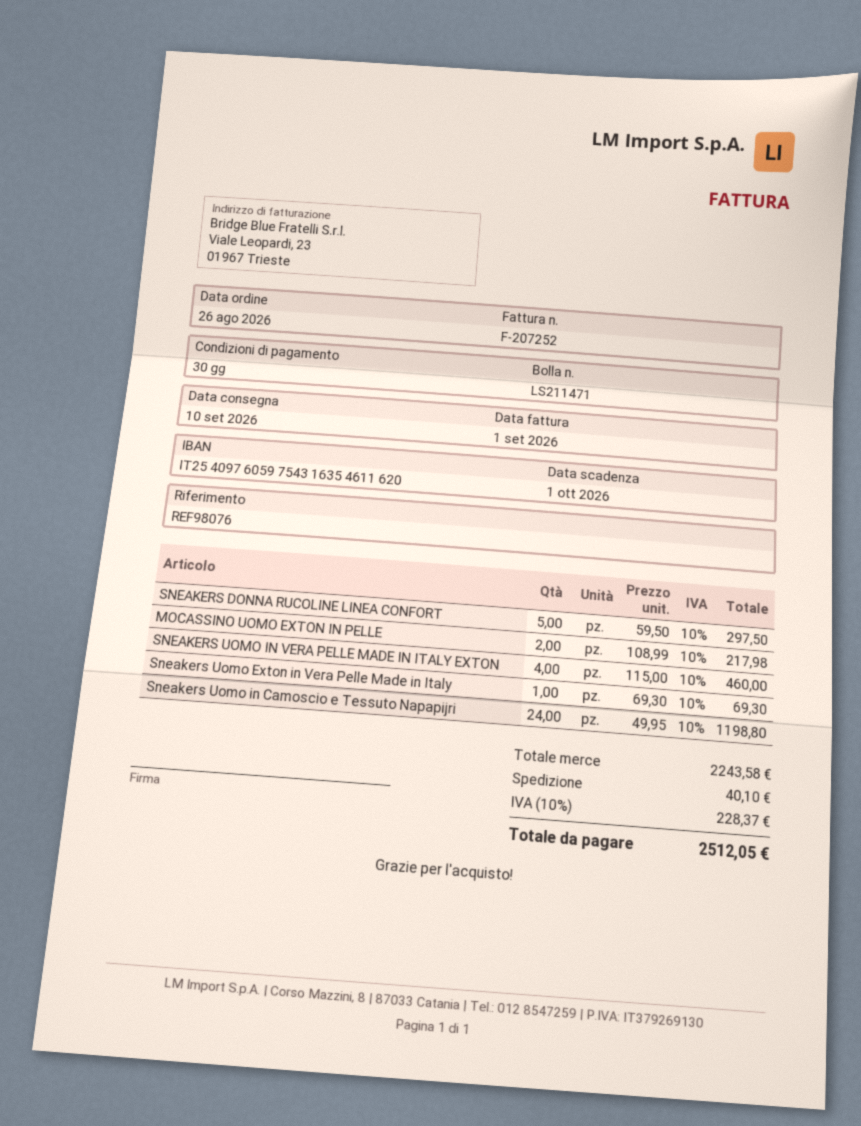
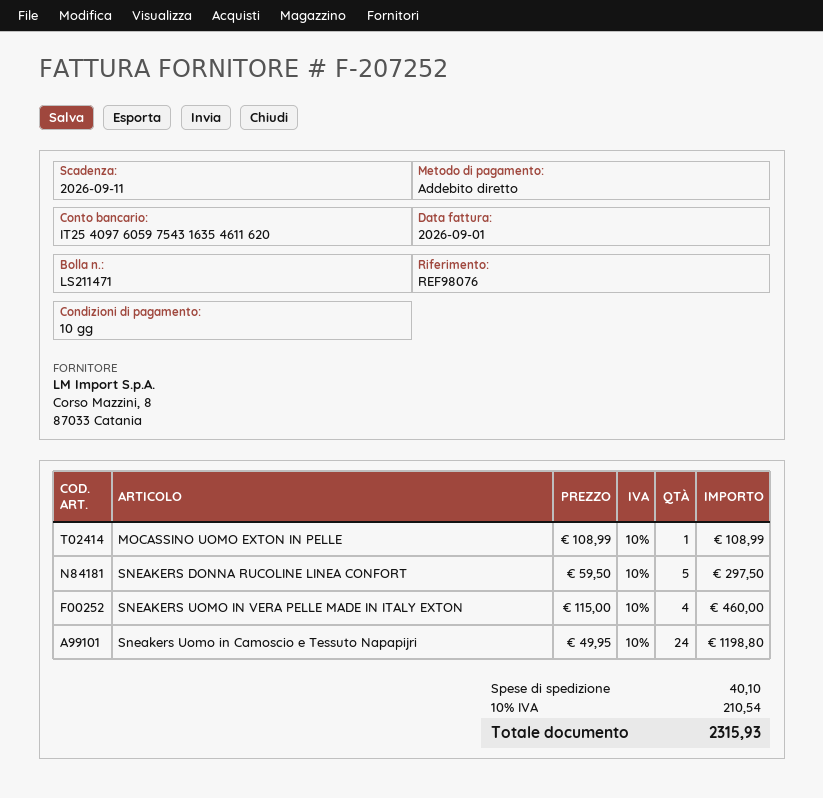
payment terms: 30 days -> 10 days
due date: 2026-10-01 -> 2026-09-11
MOCASSINO UOMO EXTON IN PELLE: 2 x 108.99 = 217.98 -> 1 x 108.99 = 108.99
Sneakers Uomo Exton in Vera Pelle Made in Italy: 1 x 69.30 = 69.30 -> none
tax: 10% = 228.37 -> 10% = 210.54
total: 2512.05 -> 2315.93

